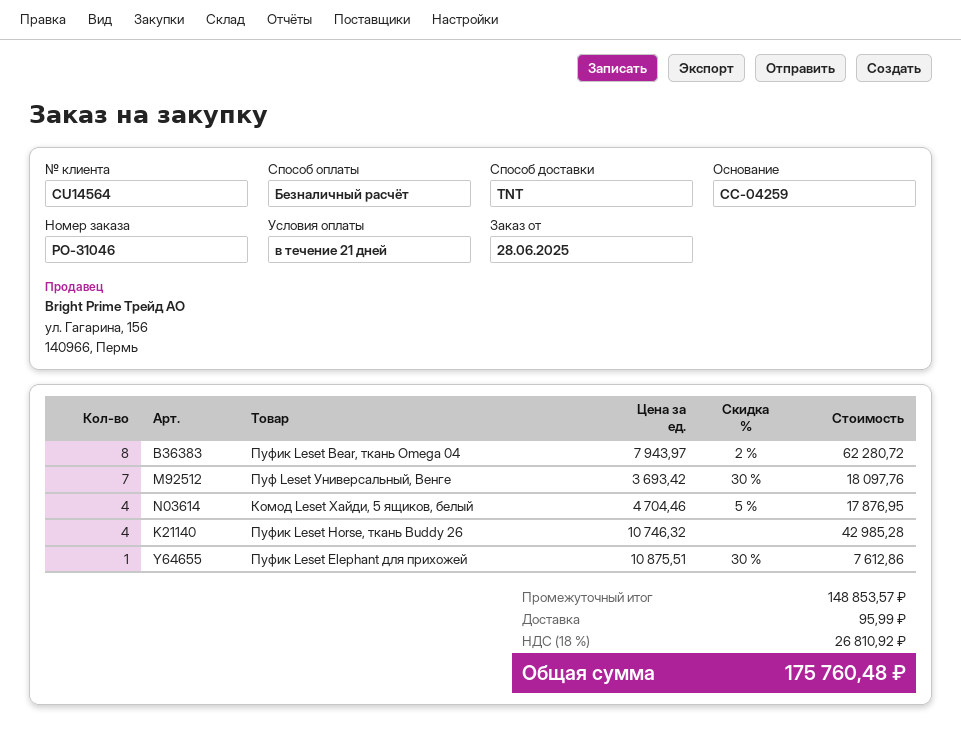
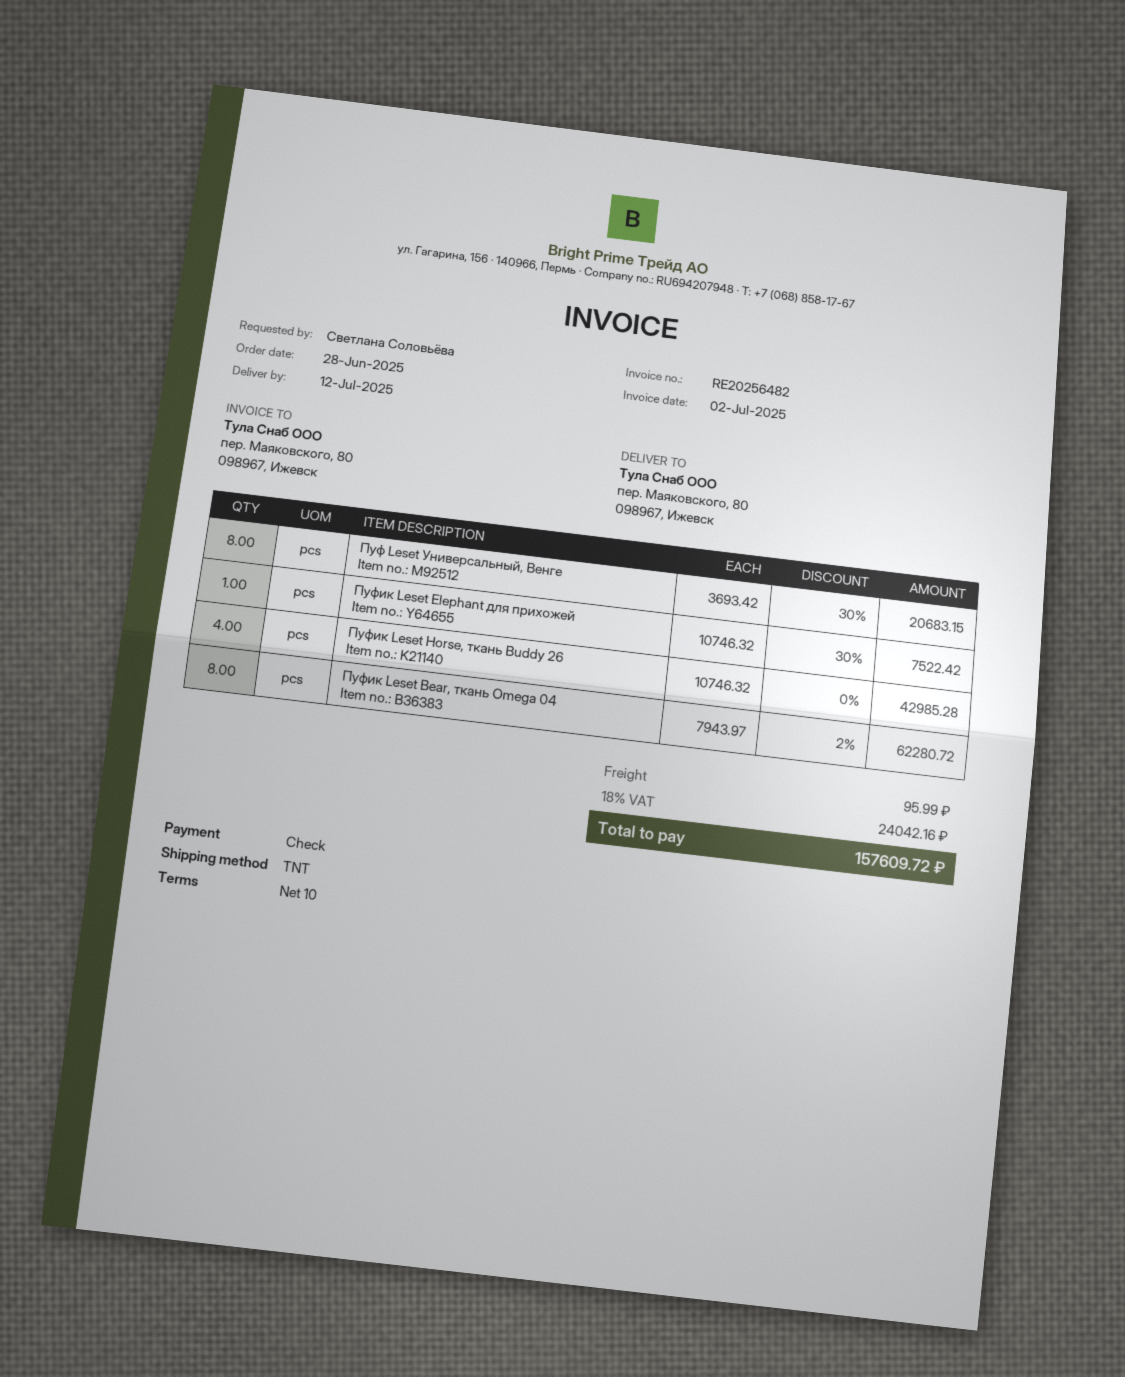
payment terms: 21 days -> 10 days
payment method: bank transfer -> cheque
Пуф Leset Универсальный, Венге: 7 x 3693.42 - 30% = 18097.76 -> 8 x 3693.42 - 30% = 20683.15
Комод Leset Хайди, 5 ящиков, белый: 4 x 4704.46 - 5% = 17876.95 -> none
Пуфик Leset Elephant для прихожей: 1 x 10875.51 - 30% = 7612.86 -> 1 x 10746.32 - 30% = 7522.42
tax: 18% = 26810.92 -> 18% = 24042.16
total: 175760.48 -> 157609.72

